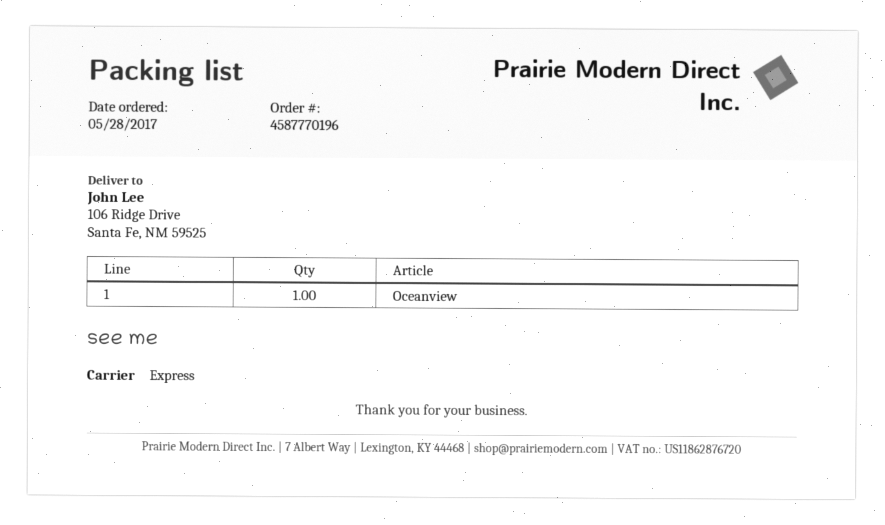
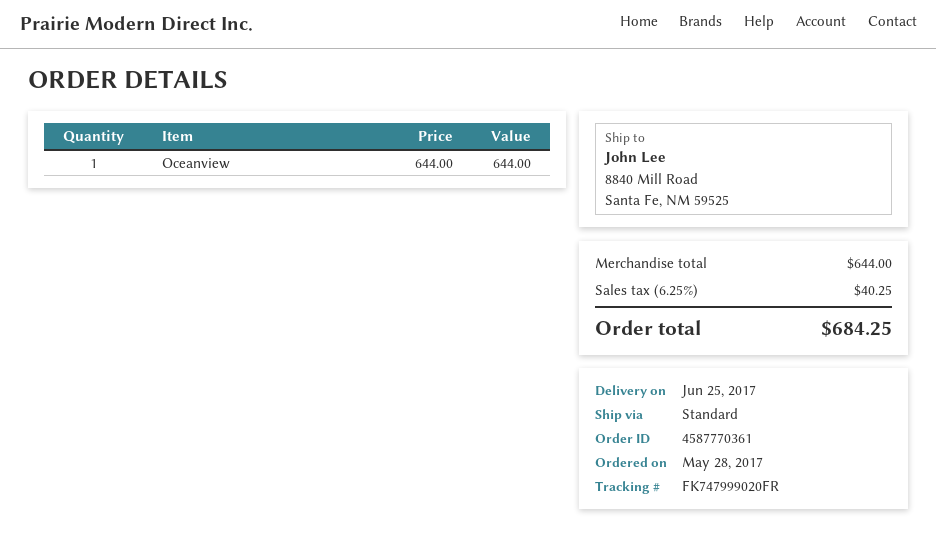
order number: 4587770196 -> 4587770361
shipping method: express -> standard
ship to: 106 Ridge Drive, Santa Fe, NM 59525 -> 8840 Mill Road, Santa Fe, NM 59525

